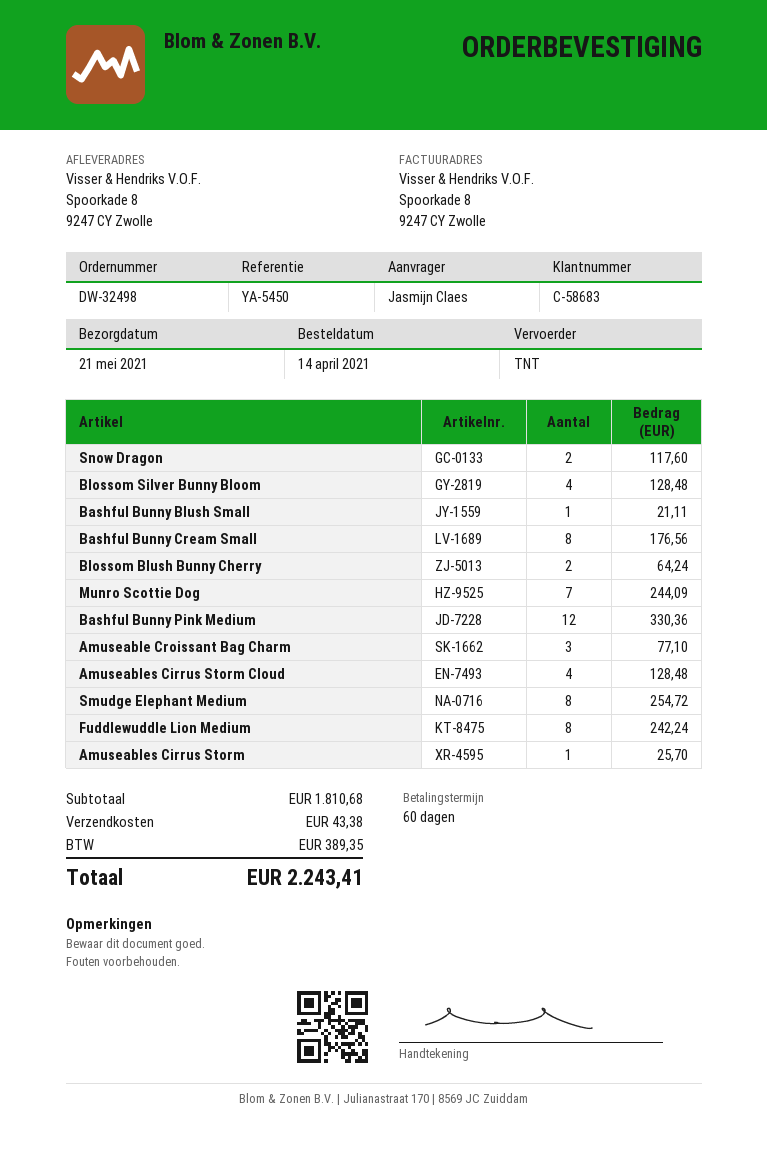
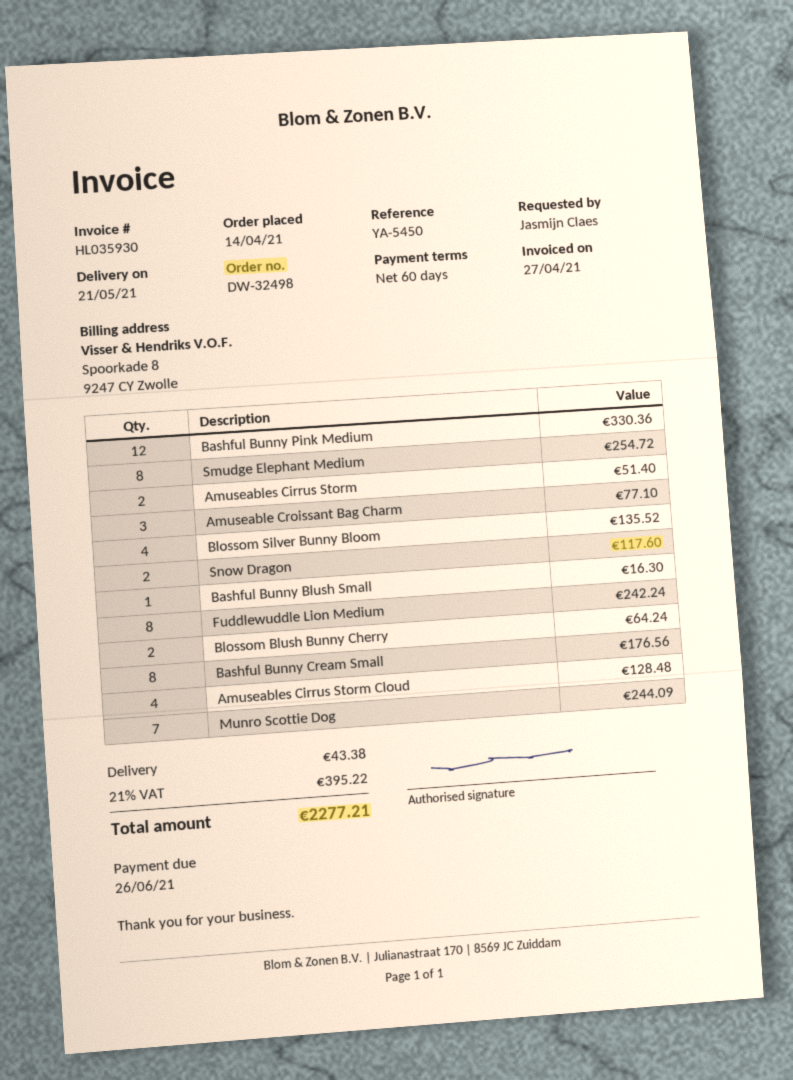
Blossom Silver Bunny Bloom: 4 for 128.48 -> 4 for 135.52
Bashful Bunny Blush Small: 1 for 21.11 -> 1 for 16.30
Amuseables Cirrus Storm: 1 for 25.70 -> 2 for 51.40
tax: 389.35 -> 395.22
total: 2243.41 -> 2277.21

